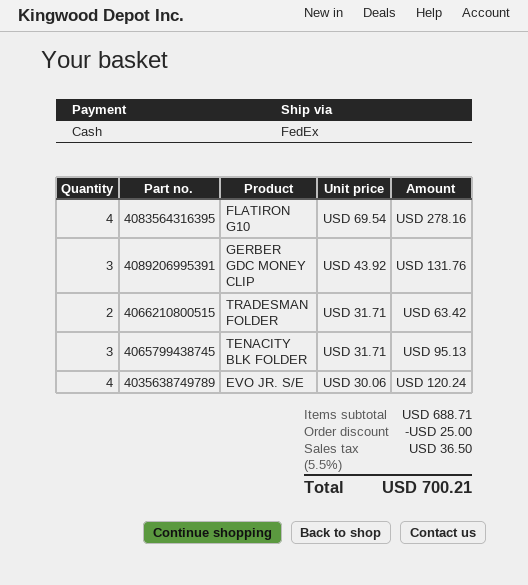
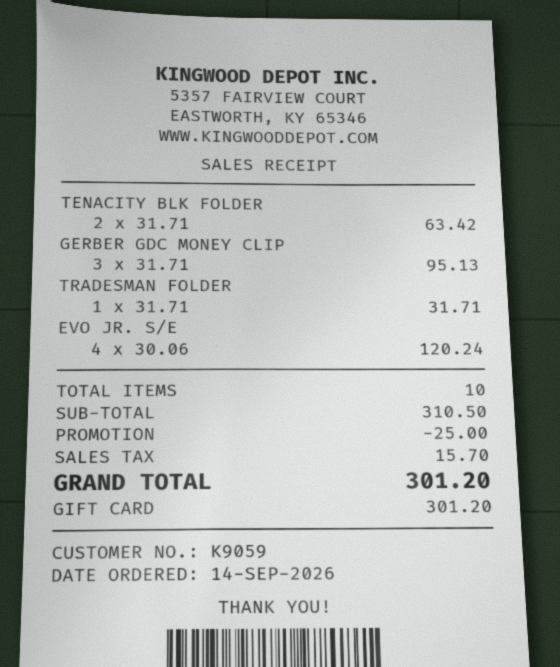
payment method: cash -> gift card
FLATIRON G10: 4 x 69.54 = 278.16 -> none
GERBER GDC MONEY CLIP: 3 x 43.92 = 131.76 -> 3 x 31.71 = 95.13
TRADESMAN FOLDER: 2 x 31.71 = 63.42 -> 1 x 31.71 = 31.71
TENACITY BLK FOLDER: 3 x 31.71 = 95.13 -> 2 x 31.71 = 63.42
subtotal: 688.71 -> 310.50
tax: 36.50 -> 15.70
total: 700.21 -> 301.20

